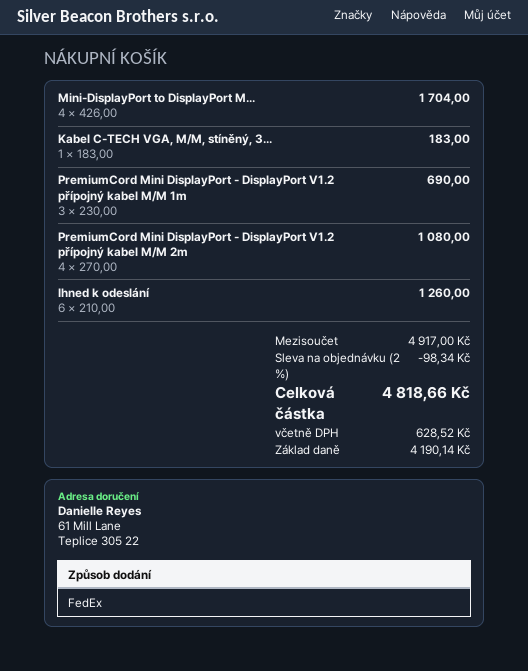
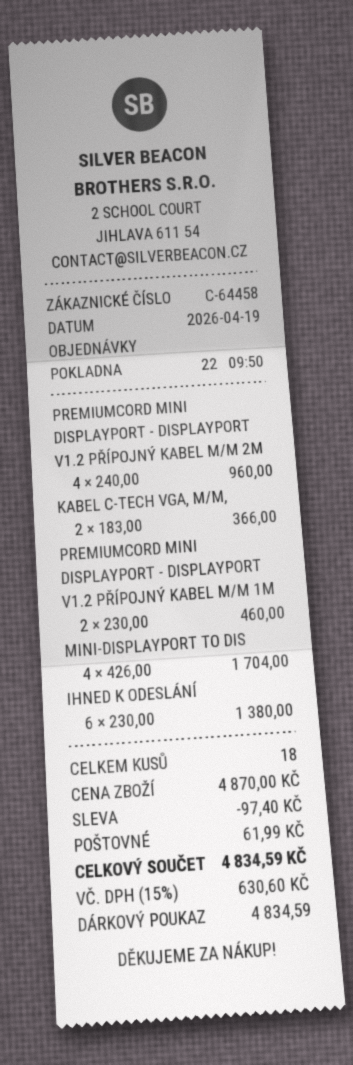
Kabel C-TECH VGA, M/M, stíněný, 3...: 1 x 183.00 = 183.00 -> 2 x 183.00 = 366.00
PremiumCord Mini DisplayPort - DisplayPort V1.2 přípojný kabel M/M 1m: 3 x 230.00 = 690.00 -> 2 x 230.00 = 460.00
PremiumCord Mini DisplayPort - DisplayPort V1.2 přípojný kabel M/M 2m: 4 x 270.00 = 1080.00 -> 4 x 240.00 = 960.00
Ihned k odeslání: 6 x 210.00 = 1260.00 -> 6 x 230.00 = 1380.00
subtotal: 4917.00 -> 4870.00
discount: 98.34 -> 97.40
shipping: none -> 61.99
tax: 628.52 -> 630.60
total: 4818.66 -> 4834.59

